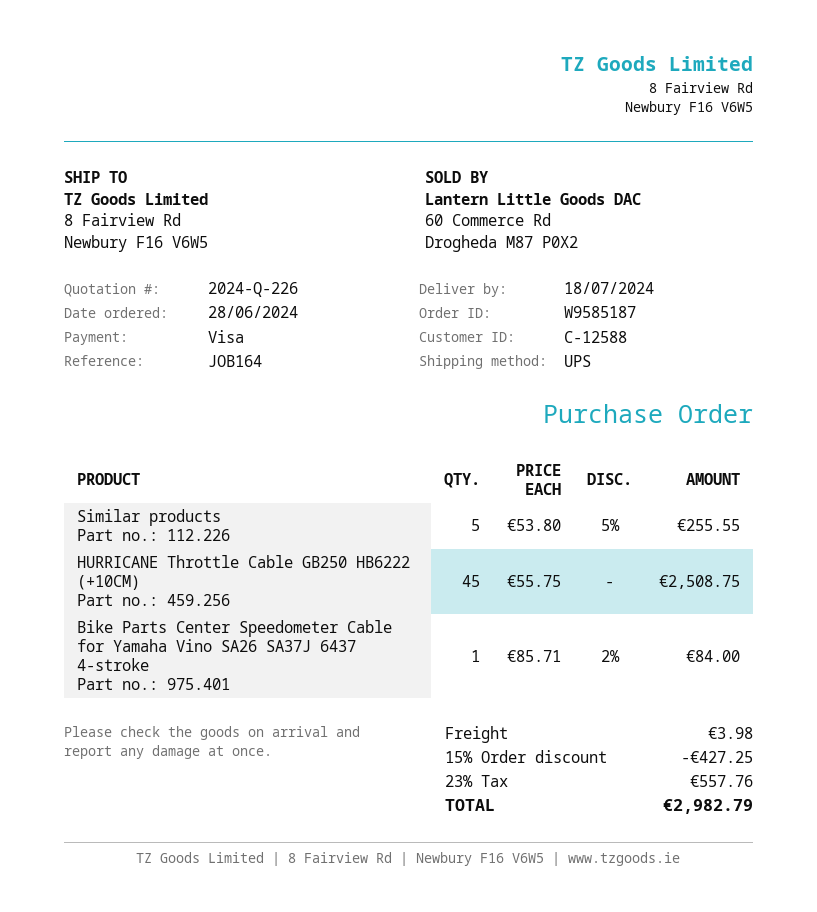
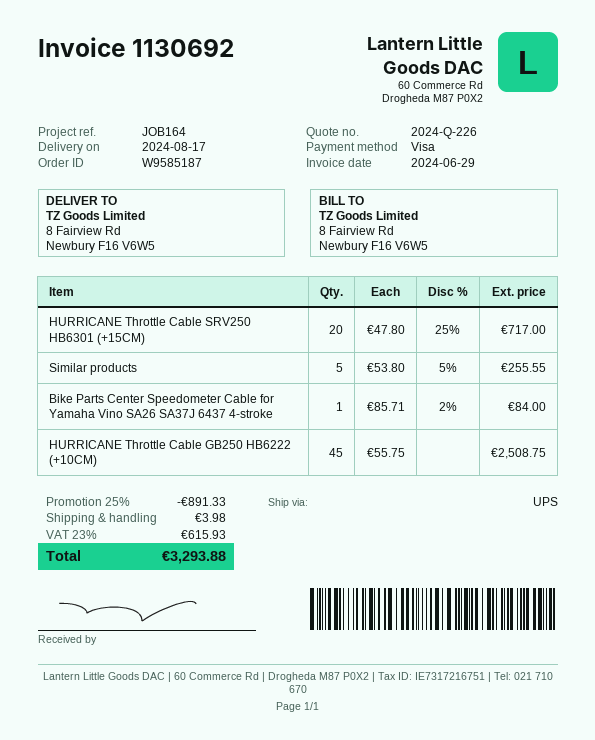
delivery date: 2024-07-18 -> 2024-08-17
HURRICANE Throttle Cable SRV250 HB6301 (+15CM): none -> 20 x 47.80 - 25% = 717.00
discount: 15% = 427.25 -> 25% = 891.33
tax: 23% = 557.76 -> 23% = 615.93
total: 2982.79 -> 3293.88

